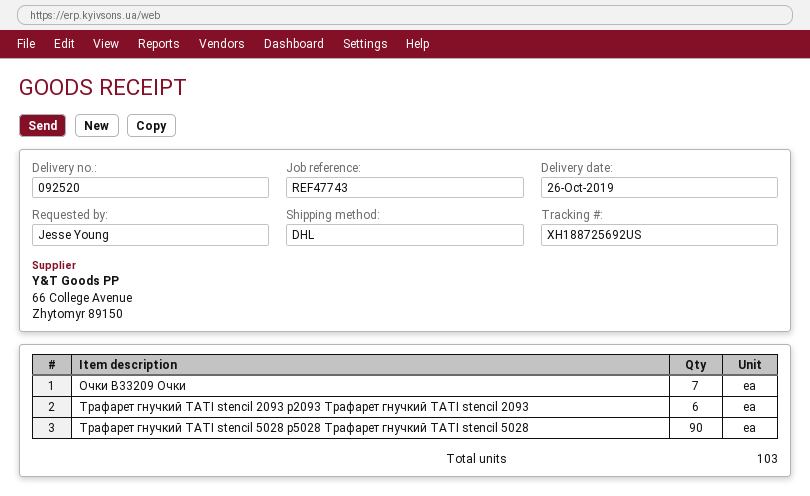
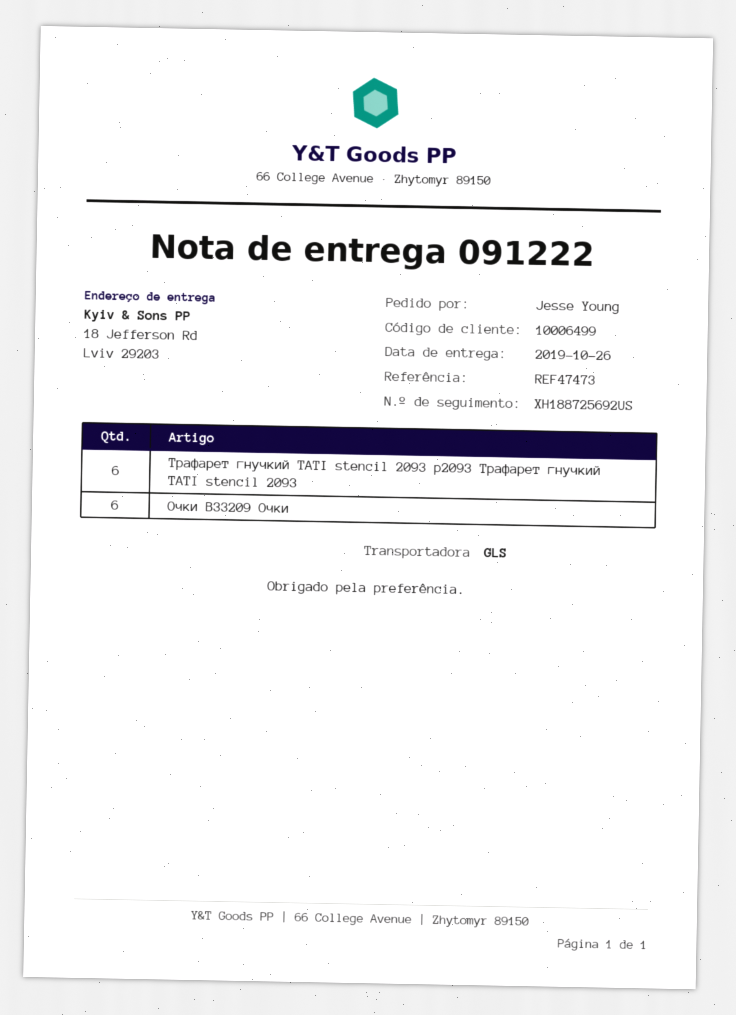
delivery note number: 092520 -> 091222
reference: REF47743 -> REF47473
shipping method: DHL -> GLS
Очки B33209 Очки: 7 -> 6
Трафарет гнучкий TATI stencil 5028 p5028 Трафарет гнучкий TATI stencil 5028: 90 -> none

